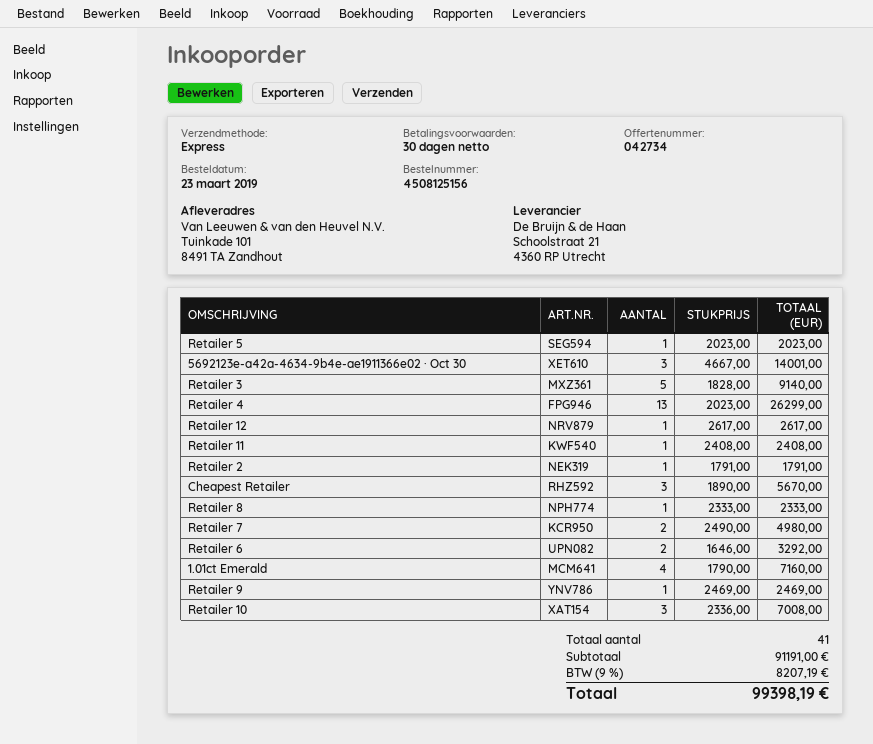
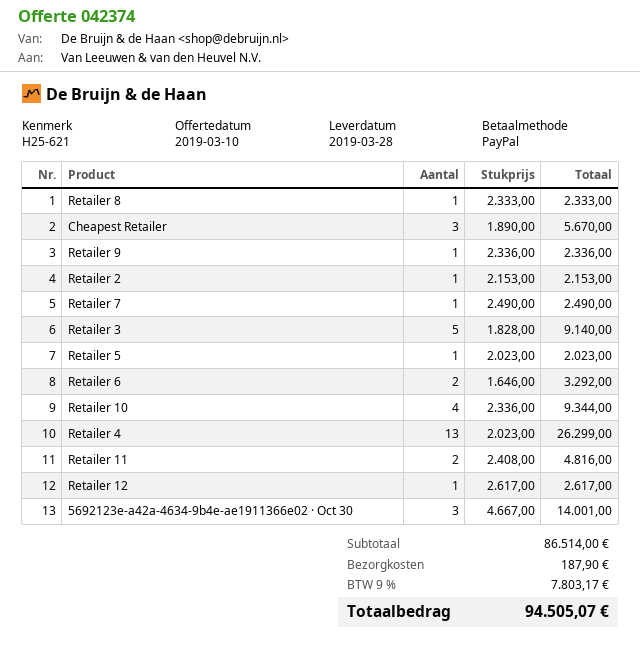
quote number: 042734 -> 042374
Retailer 11: 1 x 2408.00 = 2408.00 -> 2 x 2408.00 = 4816.00
Retailer 2: 1 x 1791.00 = 1791.00 -> 1 x 2153.00 = 2153.00
Retailer 7: 2 x 2490.00 = 4980.00 -> 1 x 2490.00 = 2490.00
1.01ct Emerald: 4 x 1790.00 = 7160.00 -> none
Retailer 9: 1 x 2469.00 = 2469.00 -> 1 x 2336.00 = 2336.00
Retailer 10: 3 x 2336.00 = 7008.00 -> 4 x 2336.00 = 9344.00
subtotal: 91191.00 -> 86514.00
shipping: none -> 187.90
tax: 9% = 8207.19 -> 9% = 7803.17
total: 99398.19 -> 94505.07

